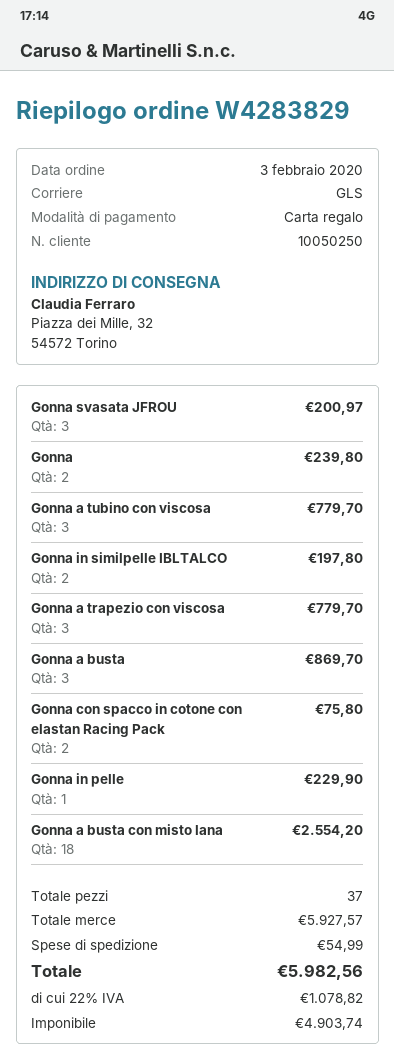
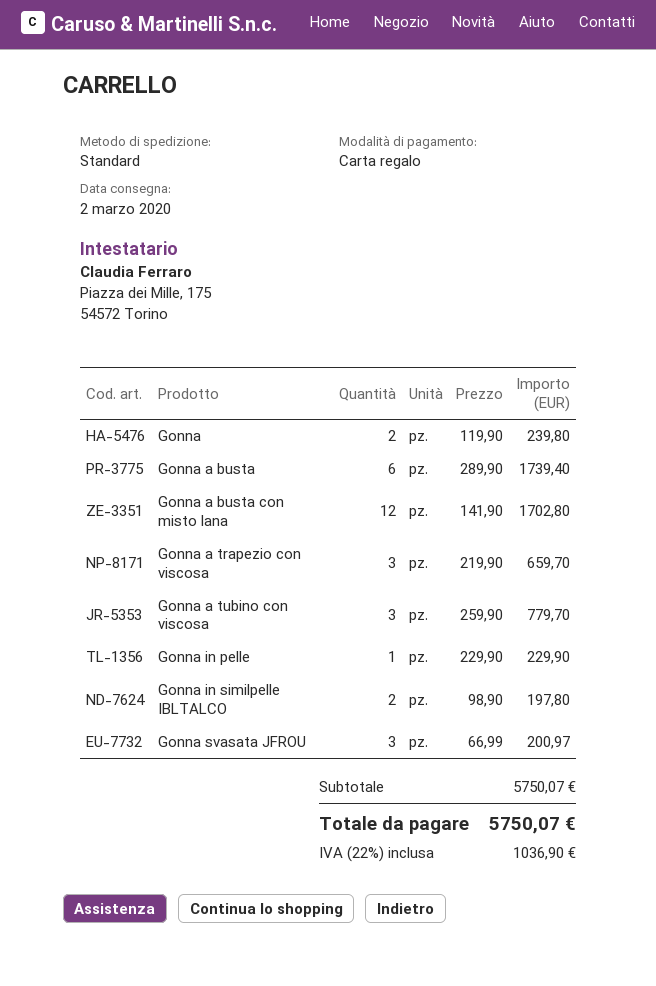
shipping method: GLS -> standard
Gonna a trapezio con viscosa: 3 for 779.70 -> 3 for 659.70
Gonna a busta: 3 for 869.70 -> 6 for 1739.40
Gonna con spacco in cotone con elastan Racing Pack: 2 for 75.80 -> none
Gonna a busta con misto lana: 18 for 2554.20 -> 12 for 1702.80
subtotal: 5927.57 -> 5750.07
shipping: 54.99 -> none
tax: 22% = 1078.82 -> 22% = 1036.90
total: 5982.56 -> 5750.07

